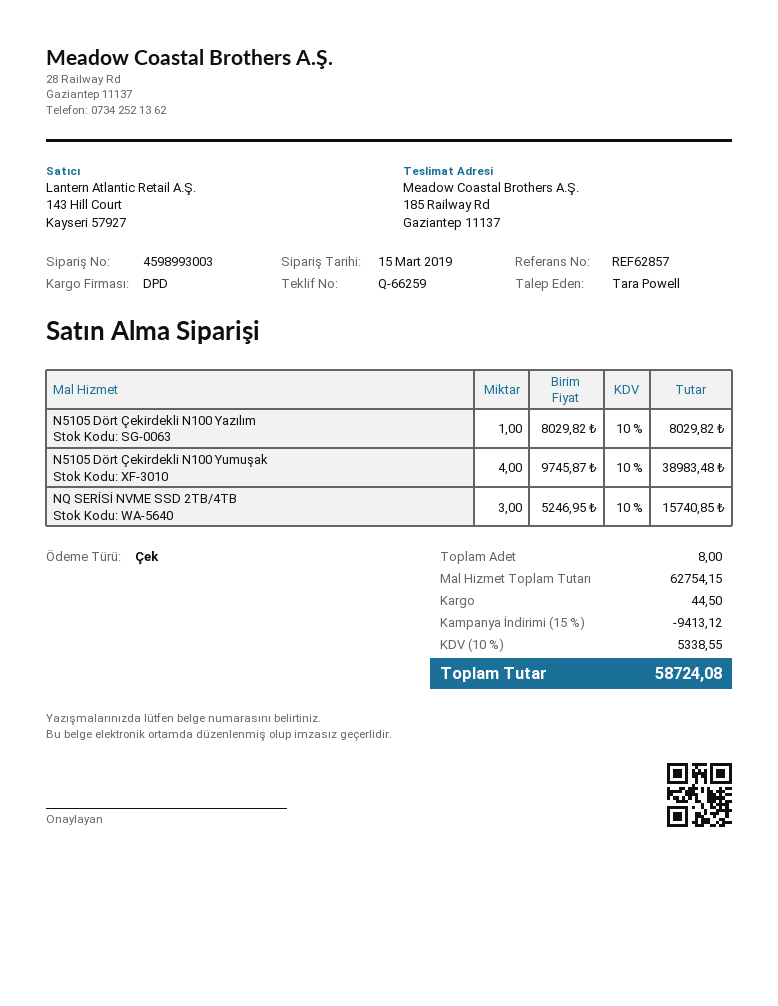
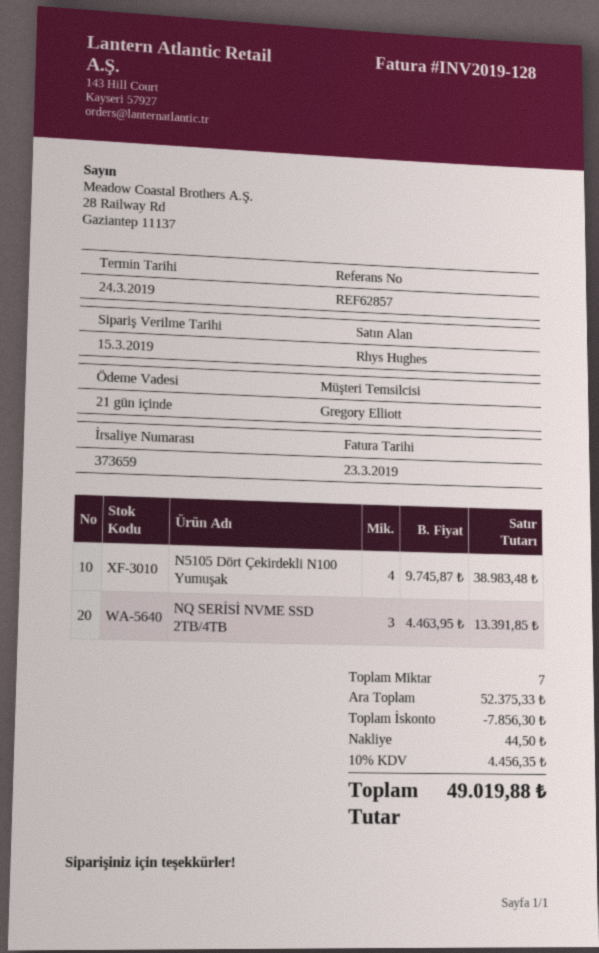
ordered by: Tara Powell -> Rhys Hughes
N5105 Dört Çekirdekli N100 Yazılım: 1 x 8029.82 = 8029.82 -> none
NQ SERİSİ NVME SSD 2TB/4TB: 3 x 5246.95 = 15740.85 -> 3 x 4463.95 = 13391.85
total quantity: 8 -> 7
subtotal: 62754.15 -> 52375.33
discount: 9413.12 -> 7856.30
tax: 10% = 5338.55 -> 10% = 4456.35
total: 58724.08 -> 49019.88

